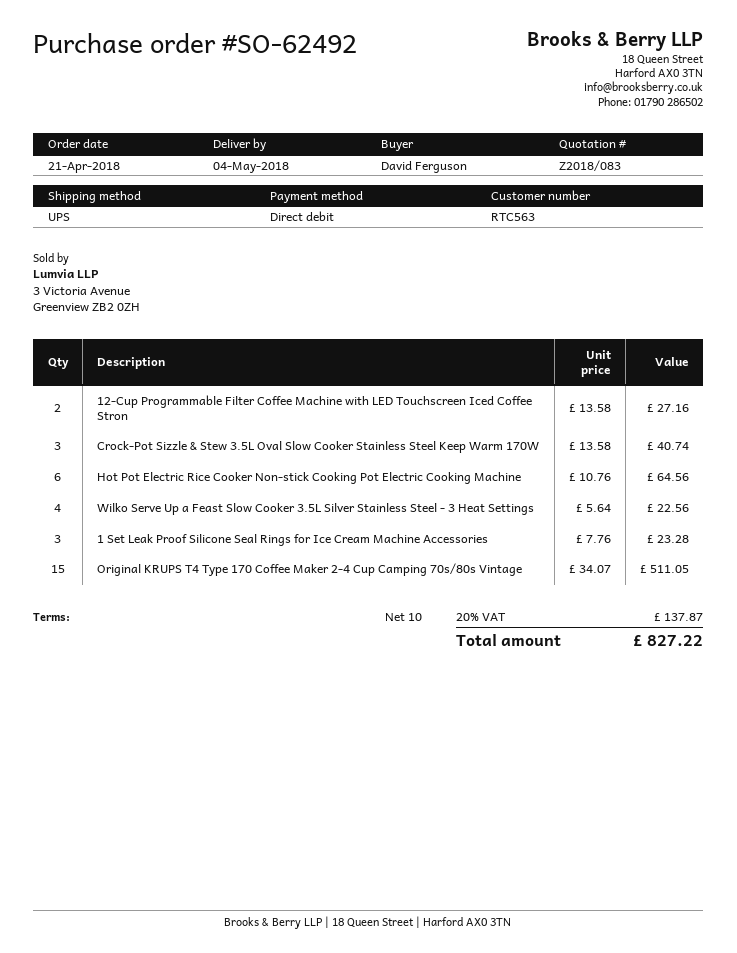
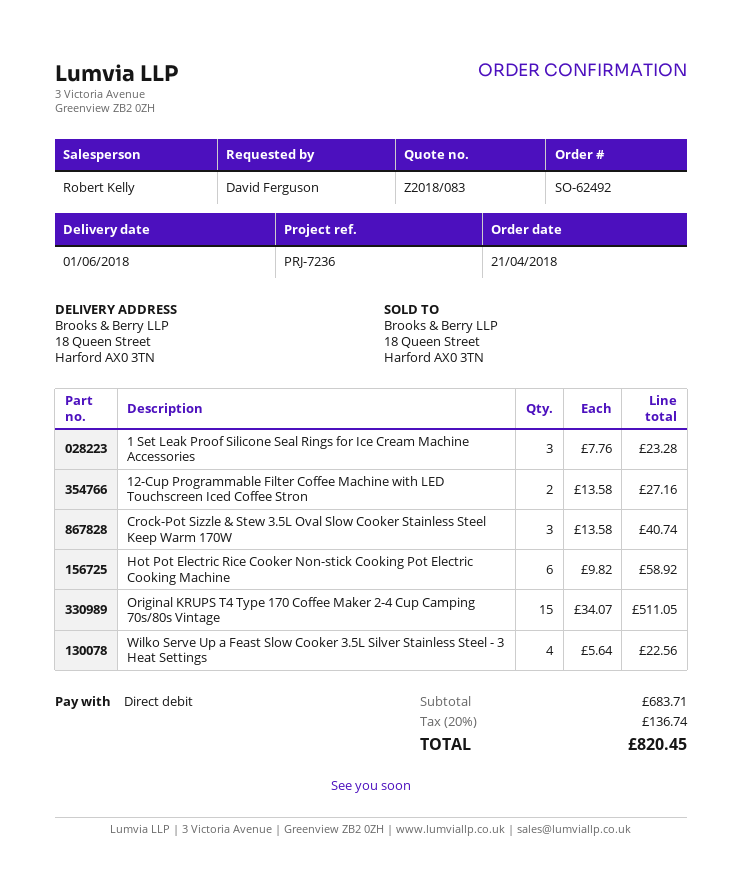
delivery date: 2018-05-04 -> 2018-06-01
Hot Pot Electric Rice Cooker Non-stick Cooking Pot Electric Cooking Machine: 6 x 10.76 = 64.56 -> 6 x 9.82 = 58.92
tax: 20% = 137.87 -> 20% = 136.74
total: 827.22 -> 820.45

